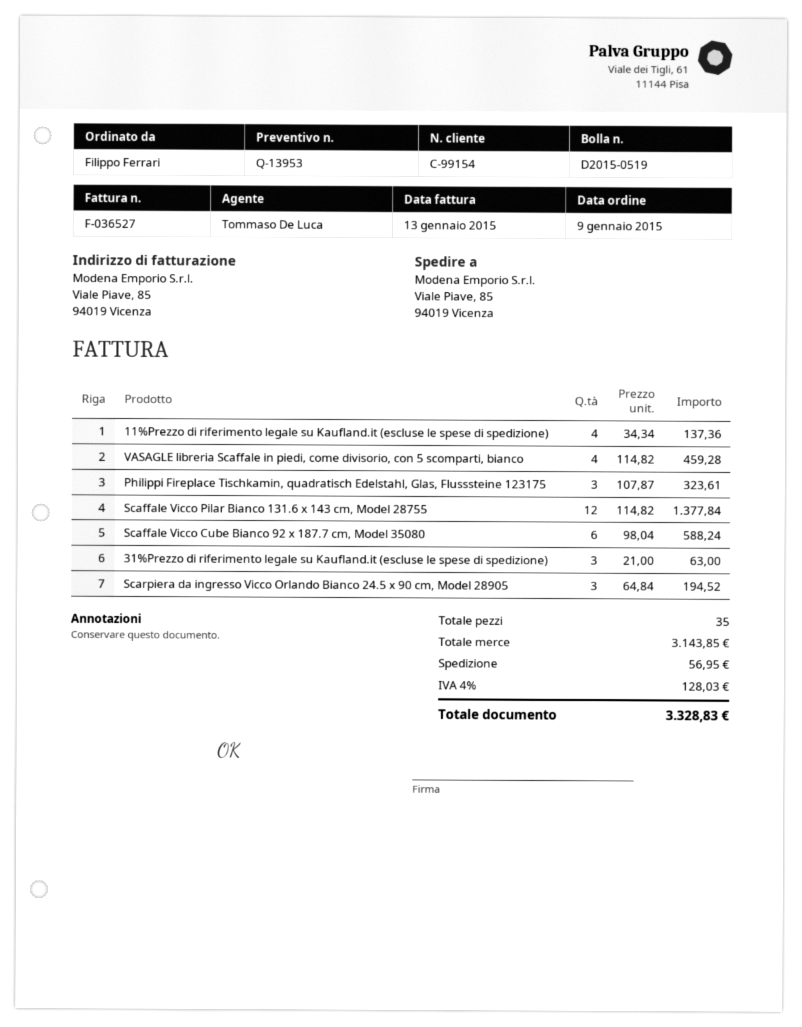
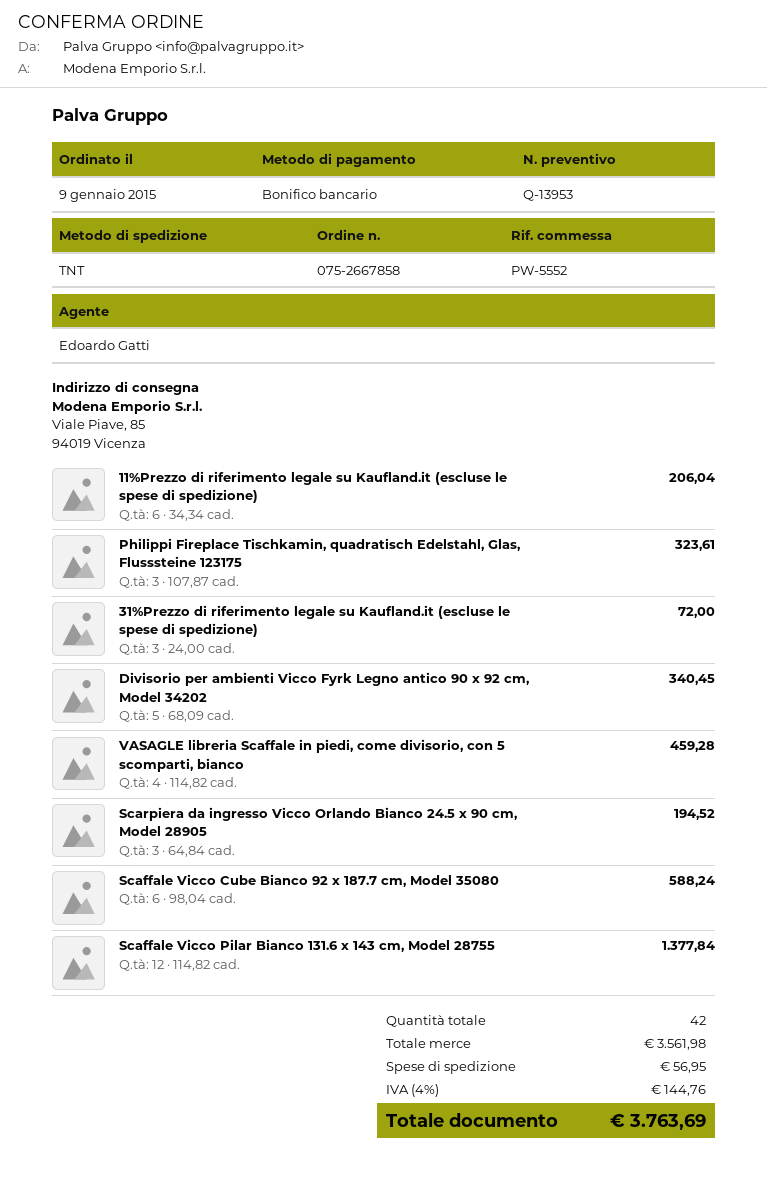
sales rep: Tommaso De Luca -> Edoardo Gatti
11%Prezzo di riferimento legale su Kaufland.it (escluse le spese di spedizione): 4 x 34.34 = 137.36 -> 6 x 34.34 = 206.04
31%Prezzo di riferimento legale su Kaufland.it (escluse le spese di spedizione): 3 x 21.00 = 63.00 -> 3 x 24.00 = 72.00
Divisorio per ambienti Vicco Fyrk Legno antico 90 x 92 cm, Model 34202: none -> 5 x 68.09 = 340.45
total quantity: 35 -> 42
subtotal: 3143.85 -> 3561.98
tax: 4% = 128.03 -> 4% = 144.76
total: 3328.83 -> 3763.69

